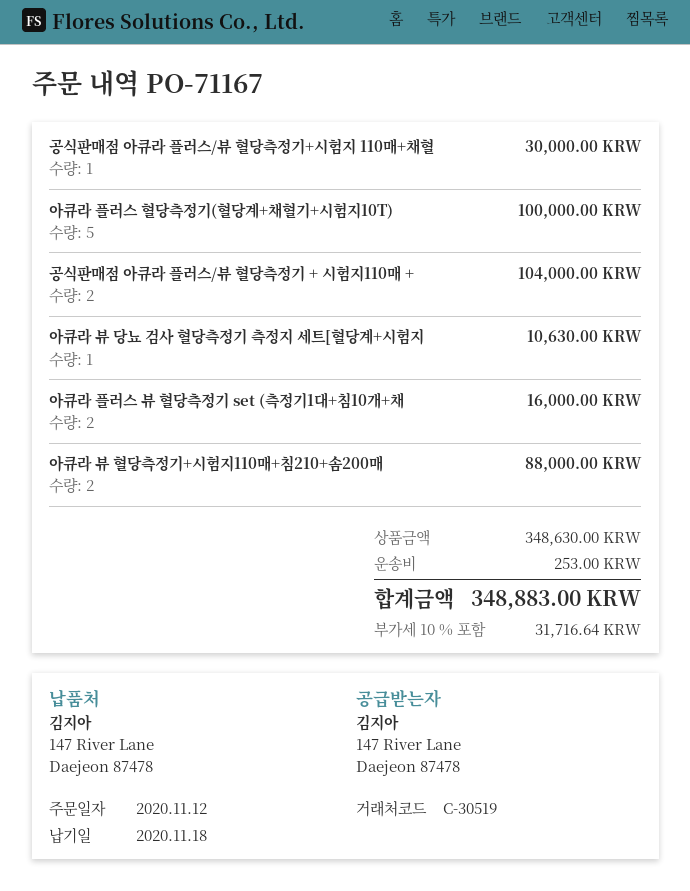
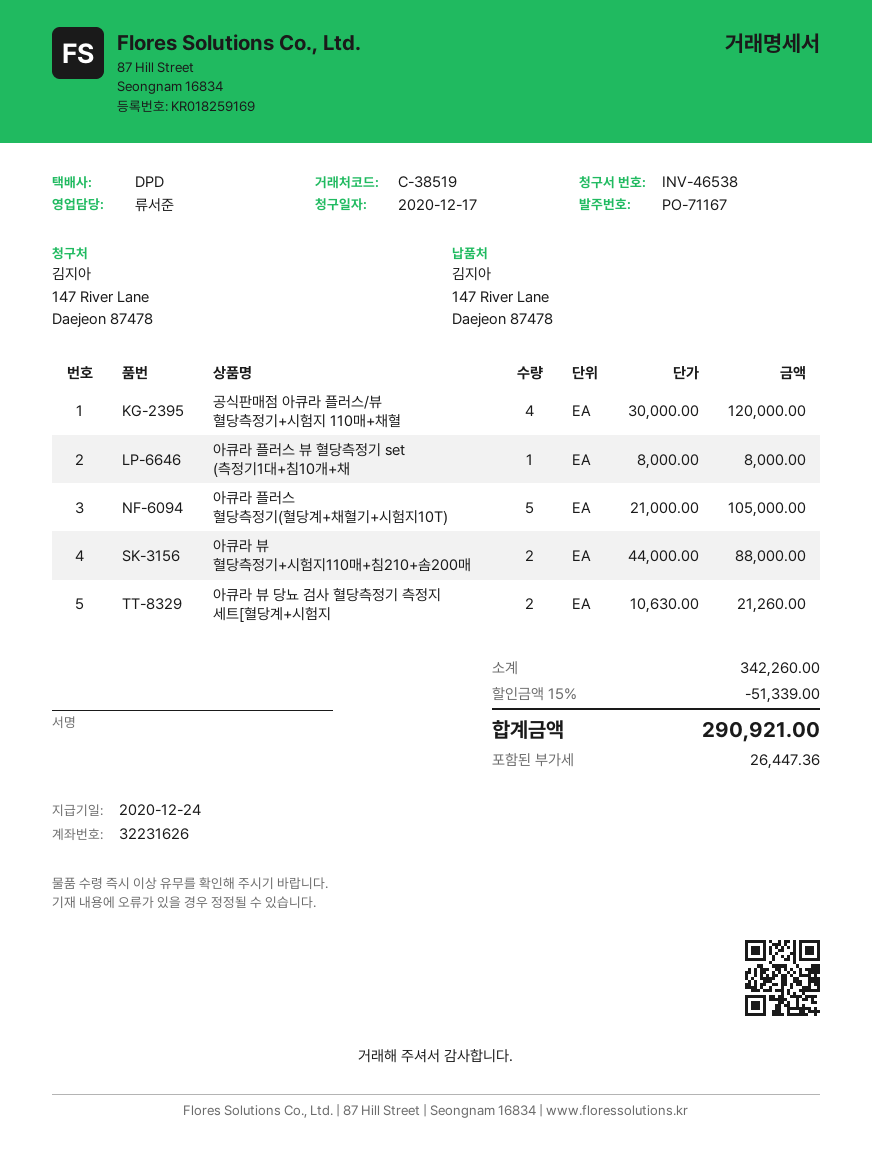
customer number: C-30519 -> C-38519
공식판매점 아큐라 플러스/뷰 혈당측정기+시험지 110매+채혈: 1 for 30000.00 -> 4 for 120000.00
아큐라 플러스 혈당측정기(혈당계+채혈기+시험지10T): 5 for 100000.00 -> 5 for 105000.00
공식판매점 아큐라 플러스/뷰 혈당측정기 + 시험지110매 +: 2 for 104000.00 -> none
아큐라 뷰 당뇨 검사 혈당측정기 측정지 세트[혈당계+시험지: 1 for 10630.00 -> 2 for 21260.00
아큐라 플러스 뷰 혈당측정기 set (측정기1대+침10개+채: 2 for 16000.00 -> 1 for 8000.00
subtotal: 348630.00 -> 342260.00
discount: none -> 15% = 51339.00
shipping: 253.00 -> none
tax: 31716.64 -> 26447.36
total: 348883.00 -> 290921.00

